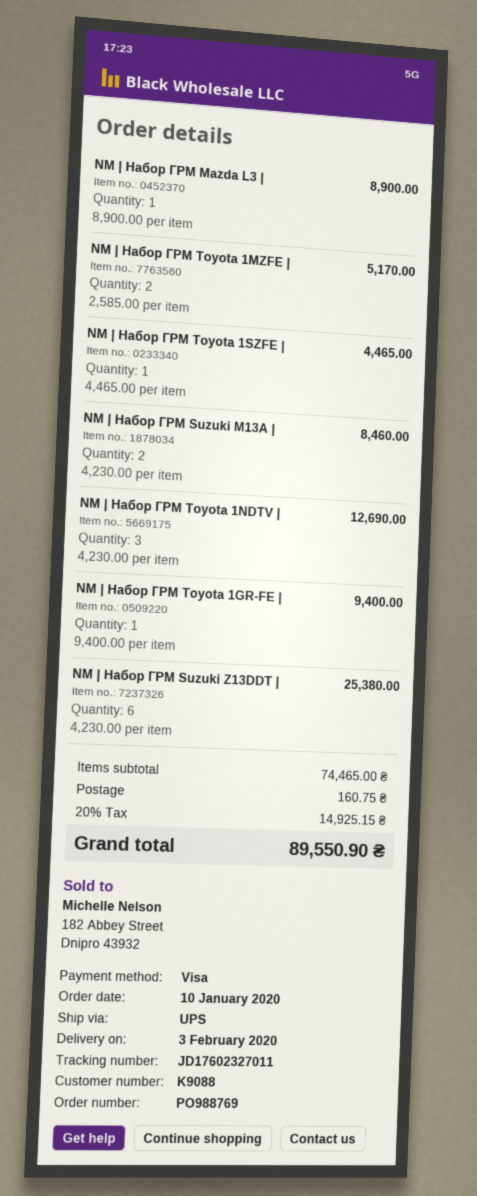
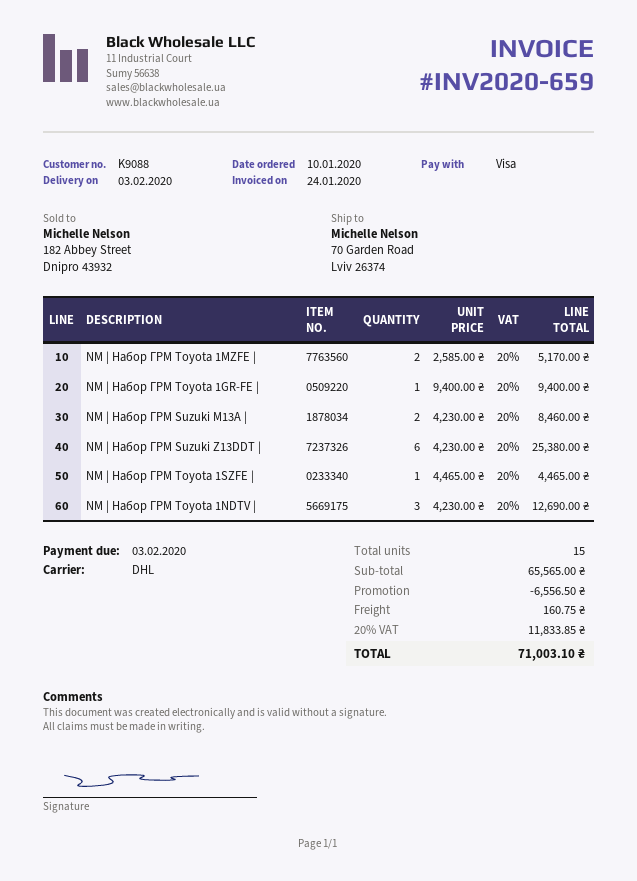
shipping method: UPS -> DHL
NM | Набор ГРМ Mazda L3 |: 1 x 8900.00 = 8900.00 -> none
subtotal: 74465.00 -> 65565.00
discount: none -> 6556.50
tax: 20% = 14925.15 -> 20% = 11833.85
total: 89550.90 -> 71003.10

